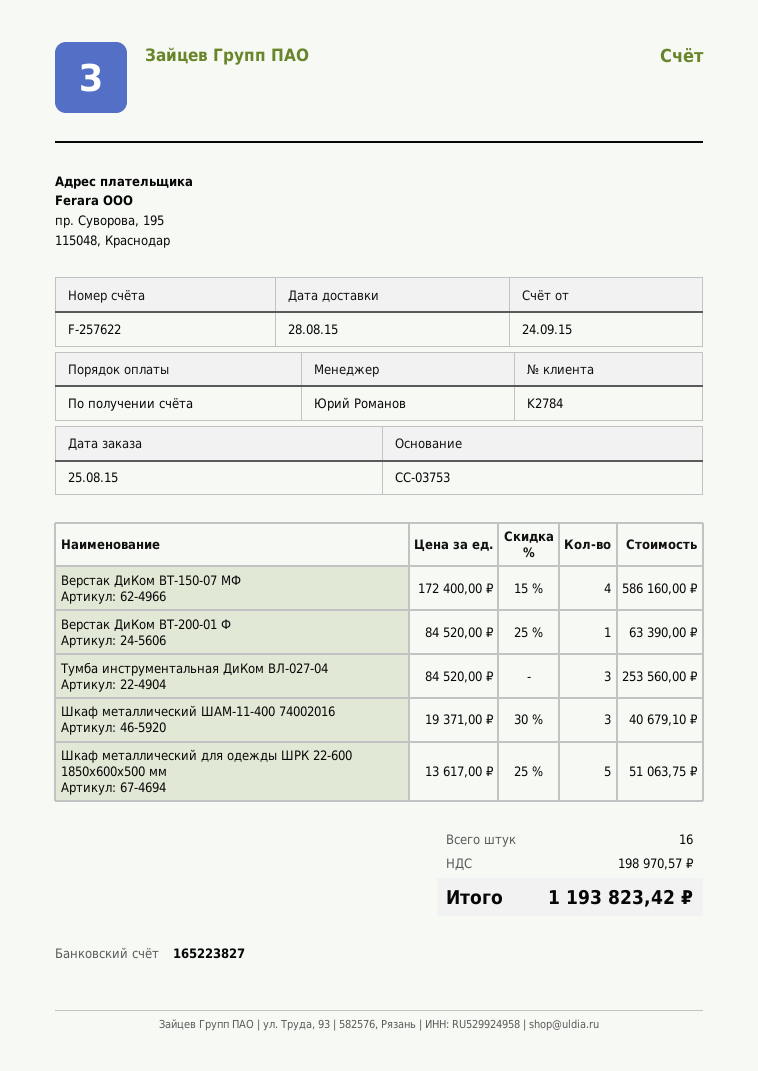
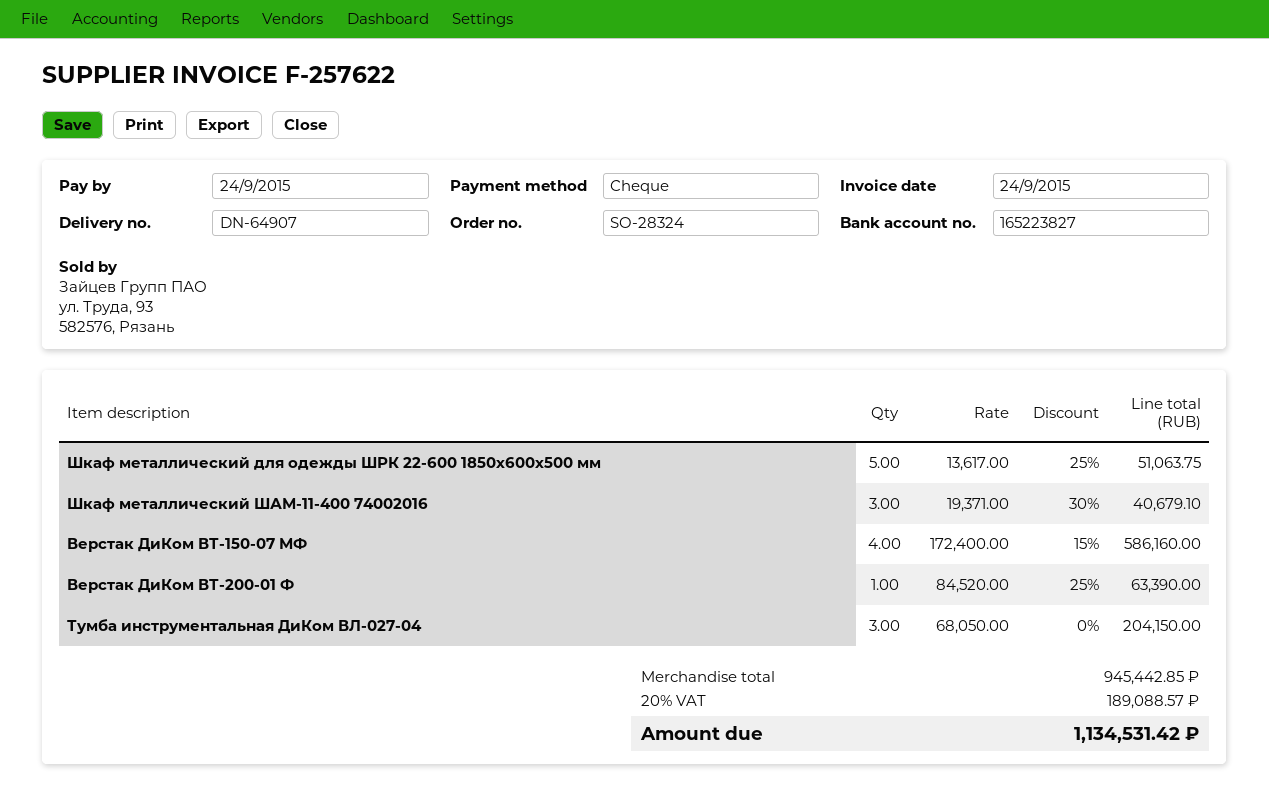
Тумба инструментальная ДиКом ВЛ-027-04: 3 x 84520.00 = 253560.00 -> 3 x 68050.00 = 204150.00
tax: 198970.57 -> 189088.57
total: 1193823.42 -> 1134531.42

